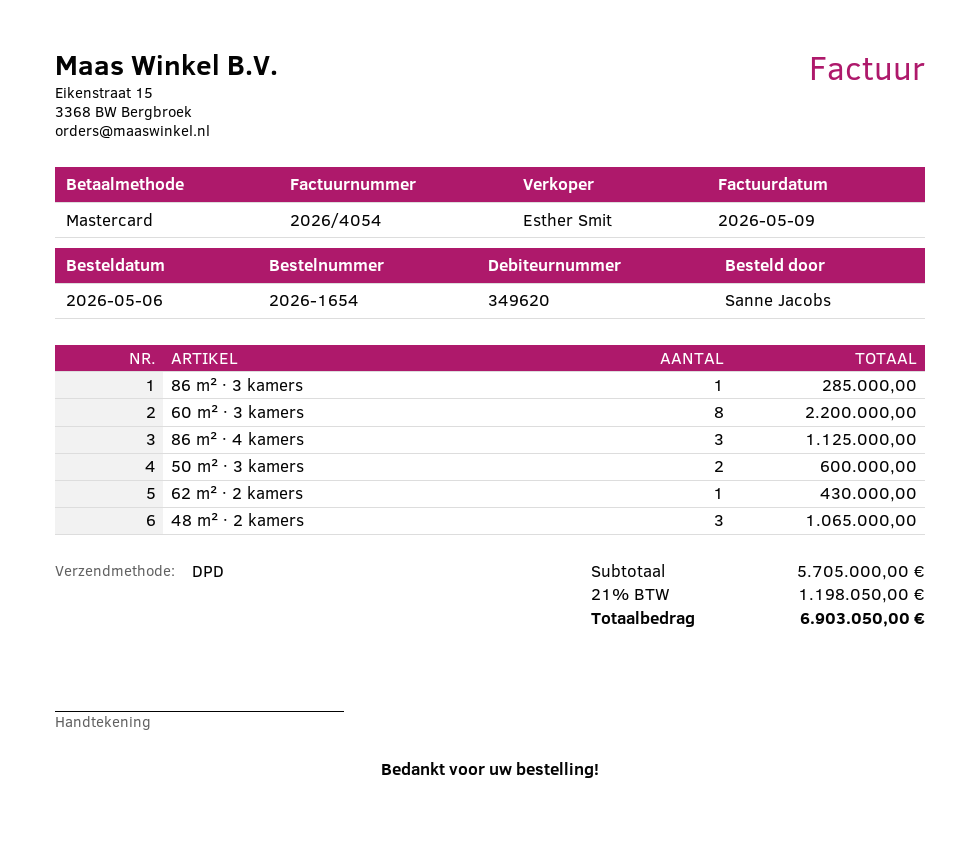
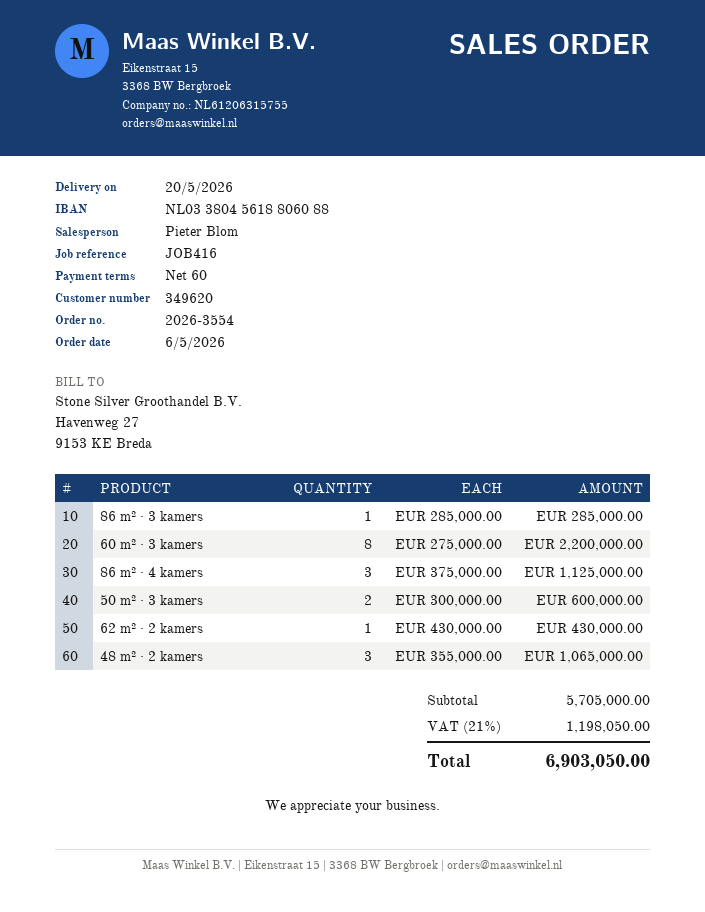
order number: 2026-1654 -> 2026-3554
sales rep: Esther Smit -> Pieter Blom

